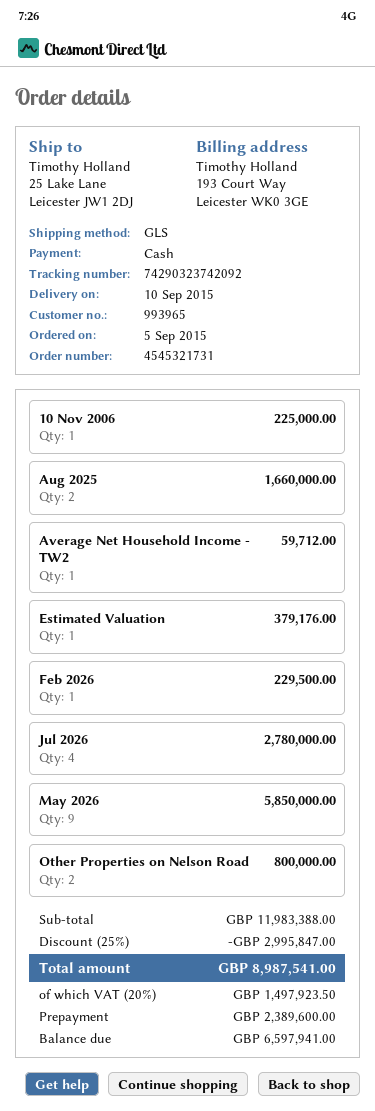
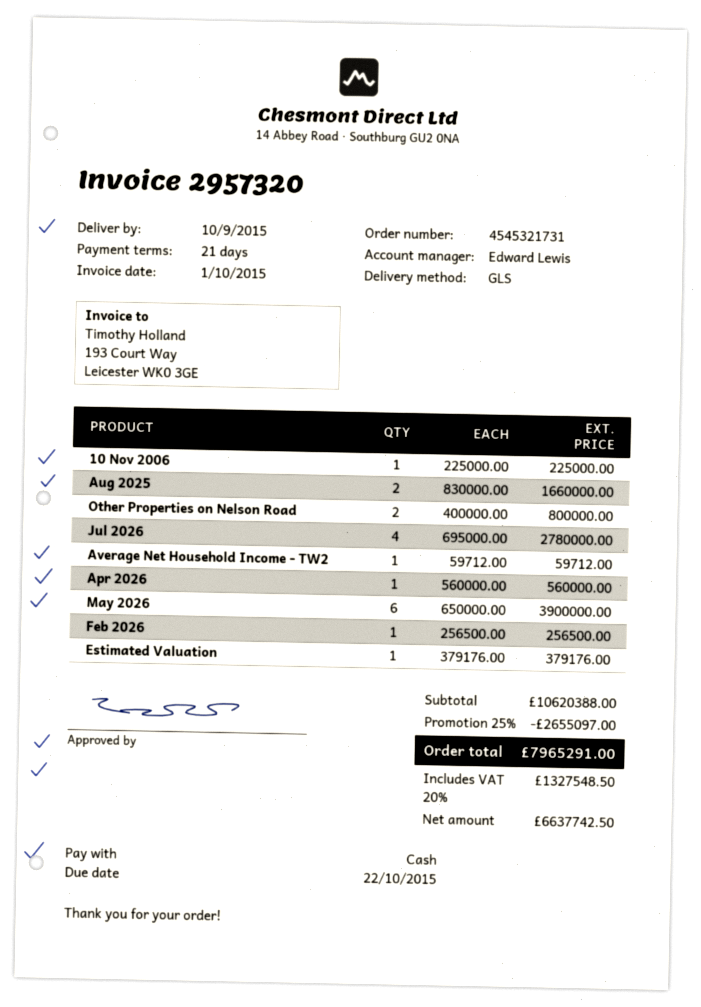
Feb 2026: 1 for 229500.00 -> 1 for 256500.00
May 2026: 9 for 5850000.00 -> 6 for 3900000.00
Apr 2026: none -> 1 for 560000.00
subtotal: 11983388.00 -> 10620388.00
discount: 25% = 2995847.00 -> 25% = 2655097.00
tax: 20% = 1497923.50 -> 20% = 1327548.50
total: 8987541.00 -> 7965291.00

